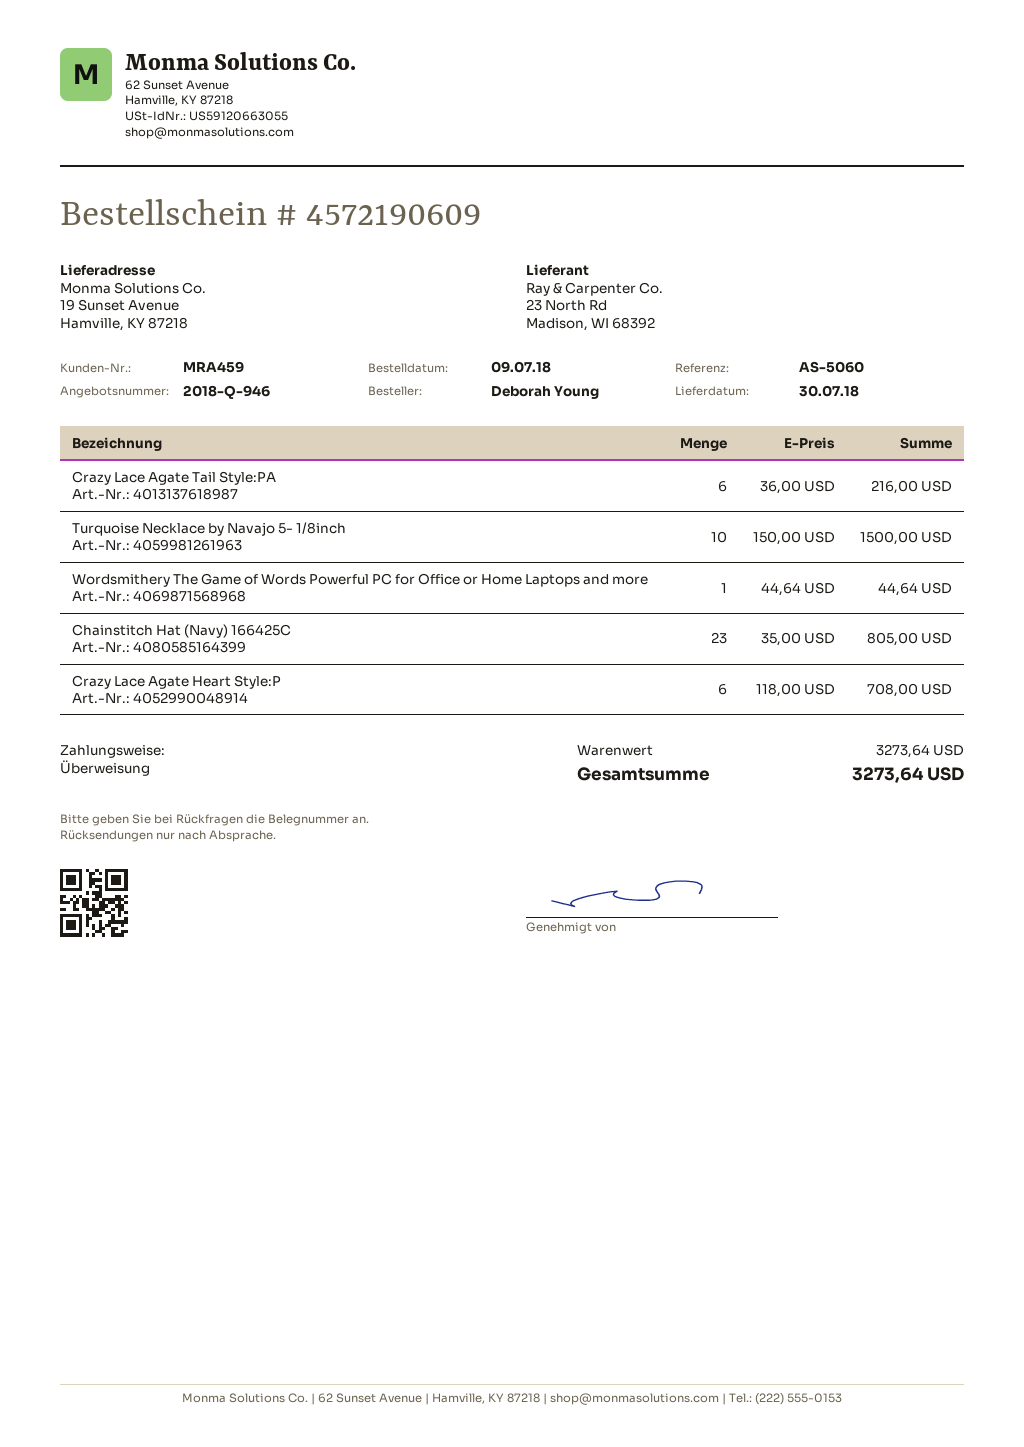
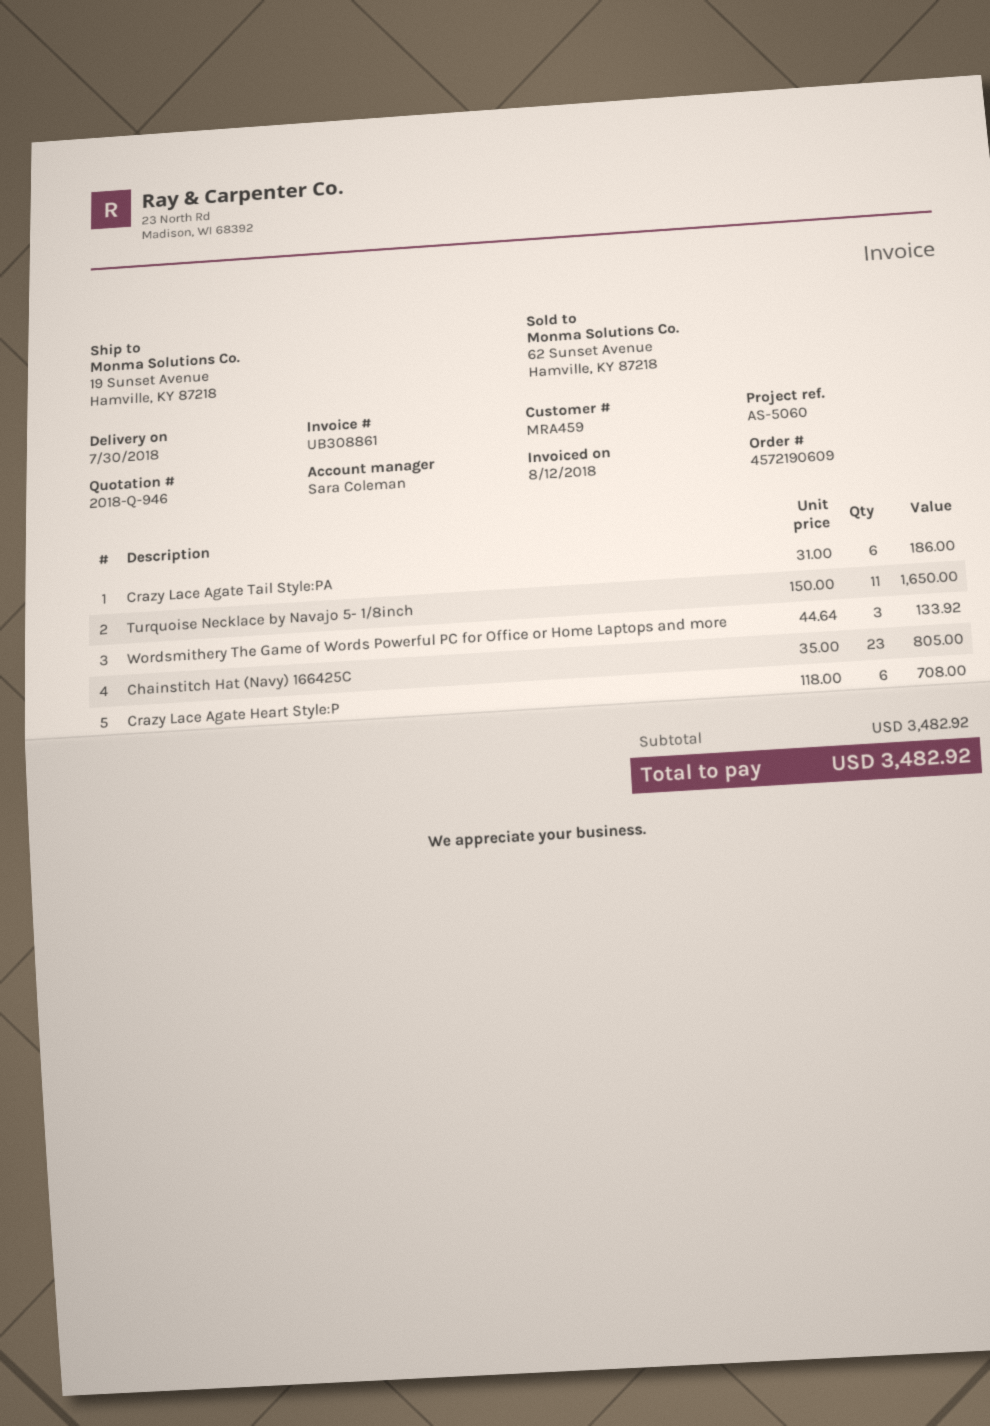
Crazy Lace Agate Tail Style:PA: 6 x 36.00 = 216.00 -> 6 x 31.00 = 186.00
Turquoise Necklace by Navajo 5- 1/8inch: 10 x 150.00 = 1500.00 -> 11 x 150.00 = 1650.00
Wordsmithery The Game of Words Powerful PC for Office or Home Laptops and more: 1 x 44.64 = 44.64 -> 3 x 44.64 = 133.92
subtotal: 3273.64 -> 3482.92
total: 3273.64 -> 3482.92

